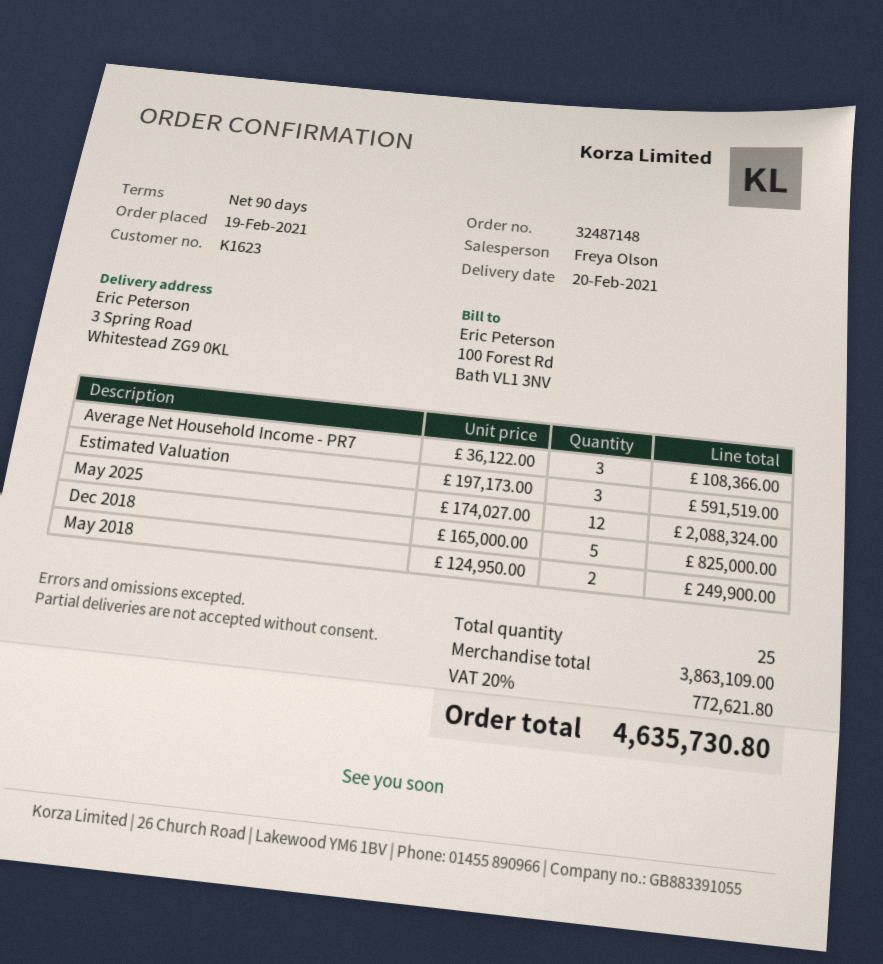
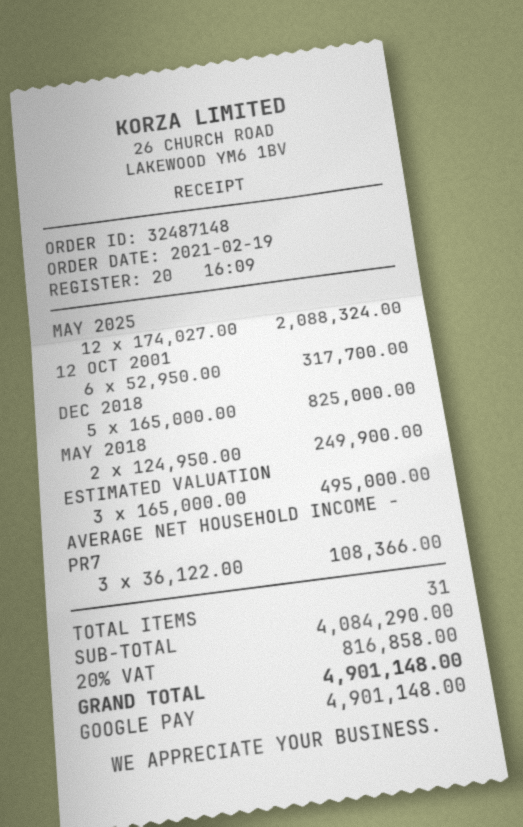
Estimated Valuation: 3 x 197173.00 = 591519.00 -> 3 x 165000.00 = 495000.00
12 OCT 2001: none -> 6 x 52950.00 = 317700.00
total quantity: 25 -> 31
subtotal: 3863109.00 -> 4084290.00
tax: 20% = 772621.80 -> 20% = 816858.00
total: 4635730.80 -> 4901148.00

